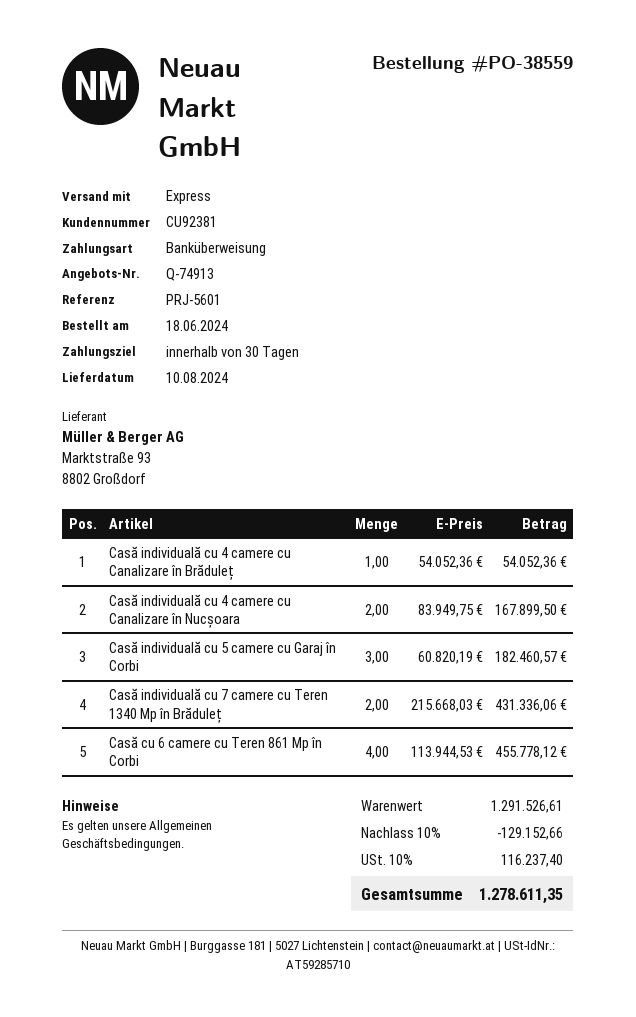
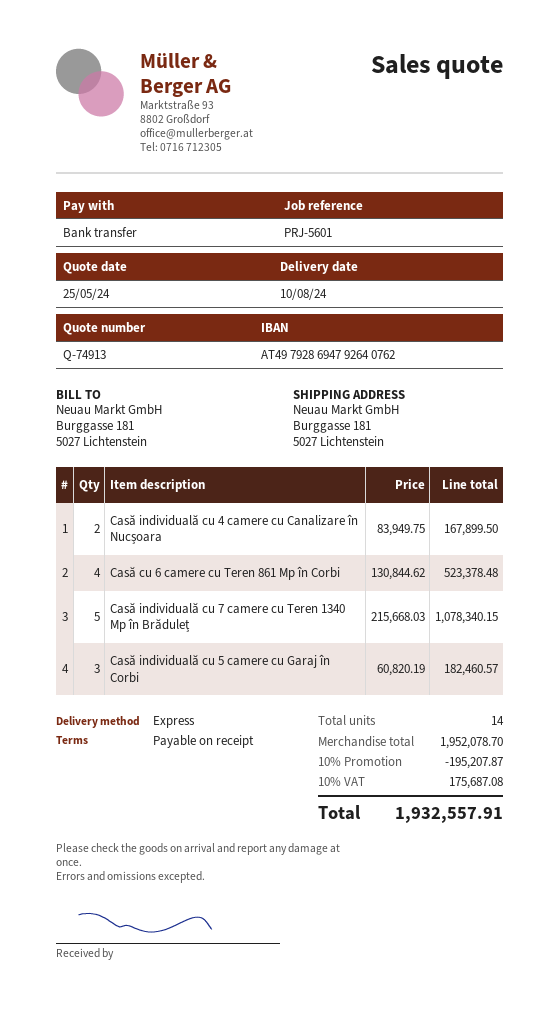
payment terms: 30 days -> on receipt
Casă individuală cu 4 camere cu Canalizare în Brăduleț: 1 x 54052.36 = 54052.36 -> none
Casă individuală cu 7 camere cu Teren 1340 Mp în Brăduleț: 2 x 215668.03 = 431336.06 -> 5 x 215668.03 = 1078340.15
Casă cu 6 camere cu Teren 861 Mp în Corbi: 4 x 113944.53 = 455778.12 -> 4 x 130844.62 = 523378.48
subtotal: 1291526.61 -> 1952078.70
discount: 10% = 129152.66 -> 10% = 195207.87
tax: 10% = 116237.40 -> 10% = 175687.08
total: 1278611.35 -> 1932557.91

